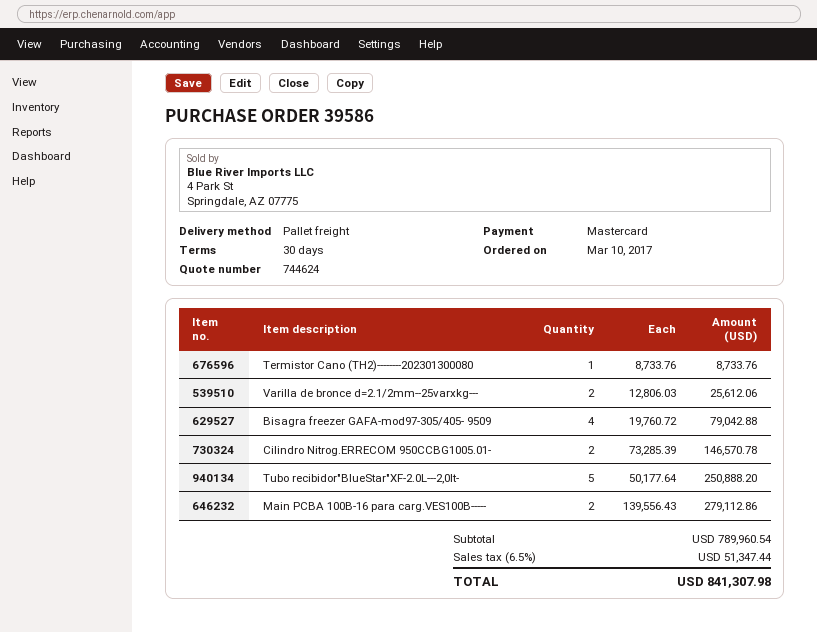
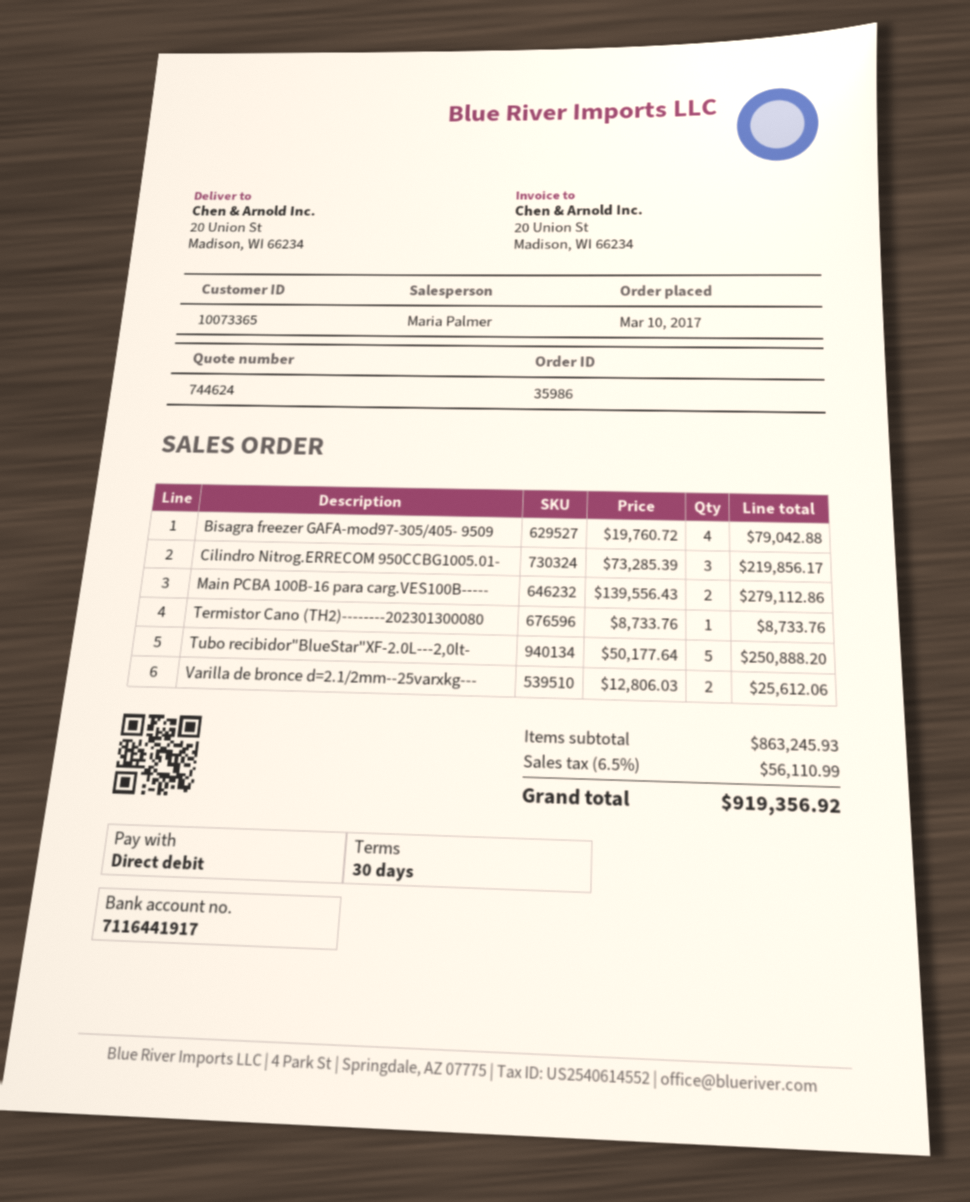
order number: 39586 -> 35986
payment method: Mastercard -> direct debit
Cilindro Nitrog.ERRECOM 950CCBG1005.01-: 2 x 73285.39 = 146570.78 -> 3 x 73285.39 = 219856.17
subtotal: 789960.54 -> 863245.93
tax: 6.5% = 51347.44 -> 6.5% = 56110.99
total: 841307.98 -> 919356.92

